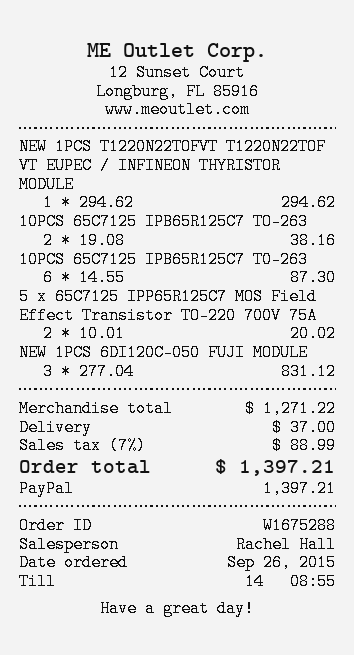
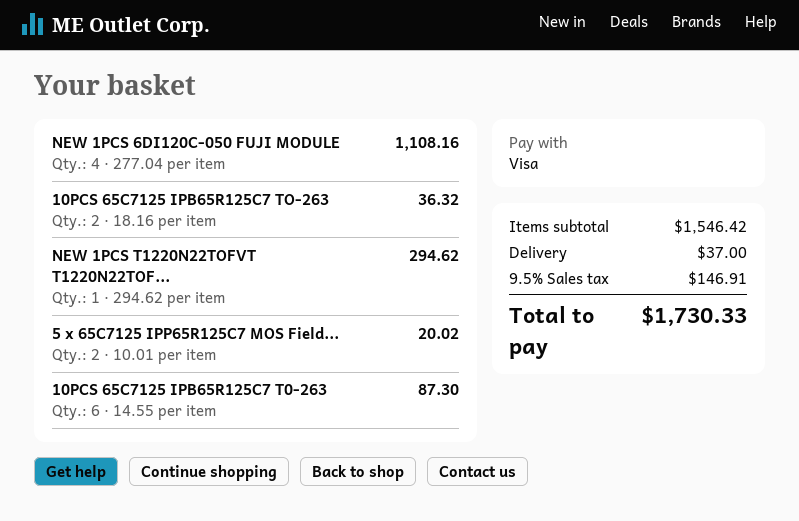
payment method: PayPal -> Visa
10PCS 65C7125 IPB65R125C7 TO-263: 2 x 19.08 = 38.16 -> 2 x 18.16 = 36.32
NEW 1PCS 6DI120C-050 FUJI MODULE: 3 x 277.04 = 831.12 -> 4 x 277.04 = 1108.16
subtotal: 1271.22 -> 1546.42
tax: 7% = 88.99 -> 9.5% = 146.91
total: 1397.21 -> 1730.33

